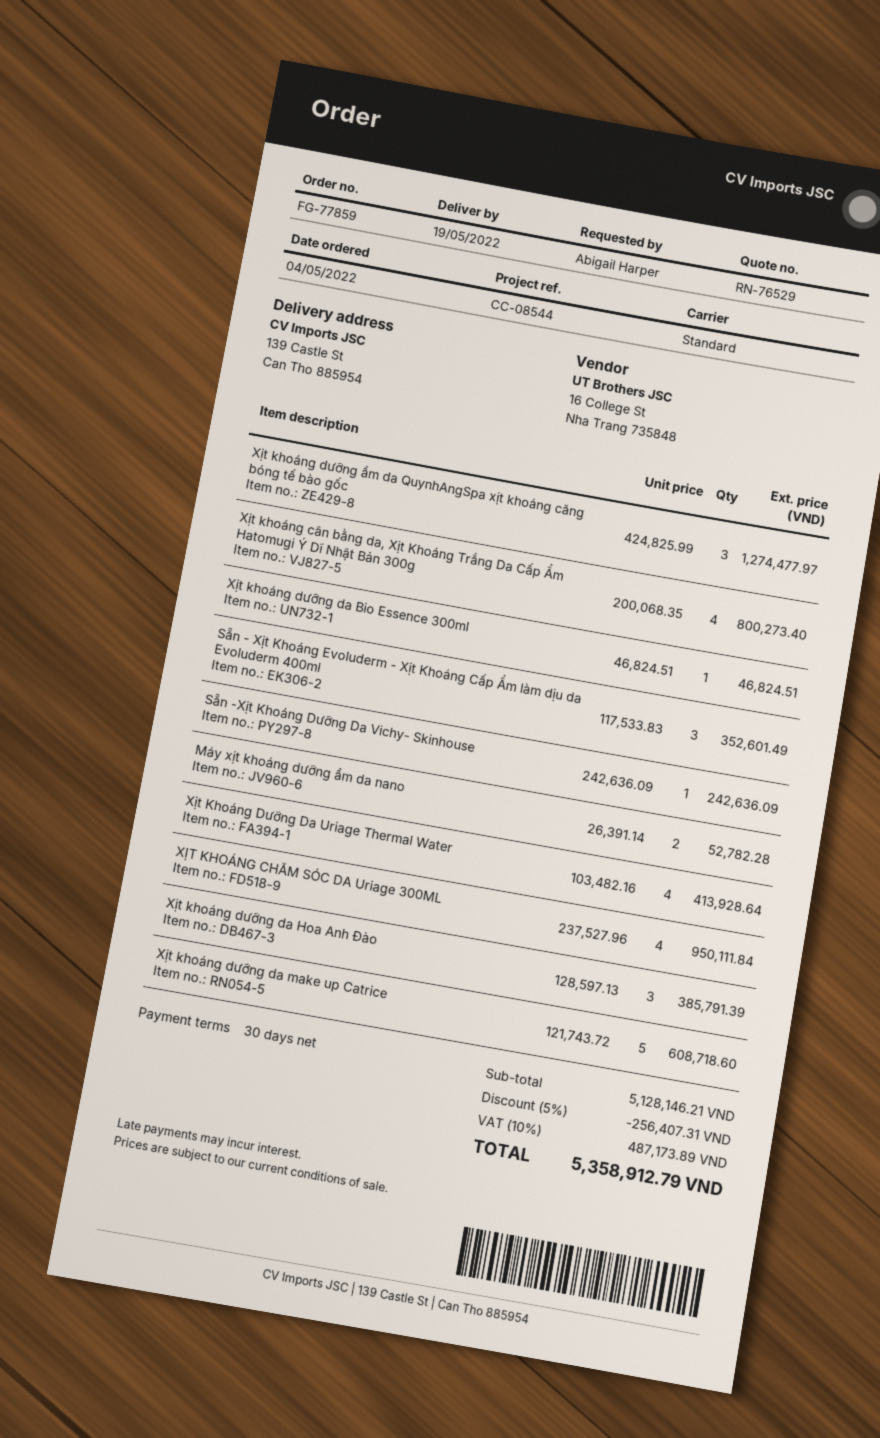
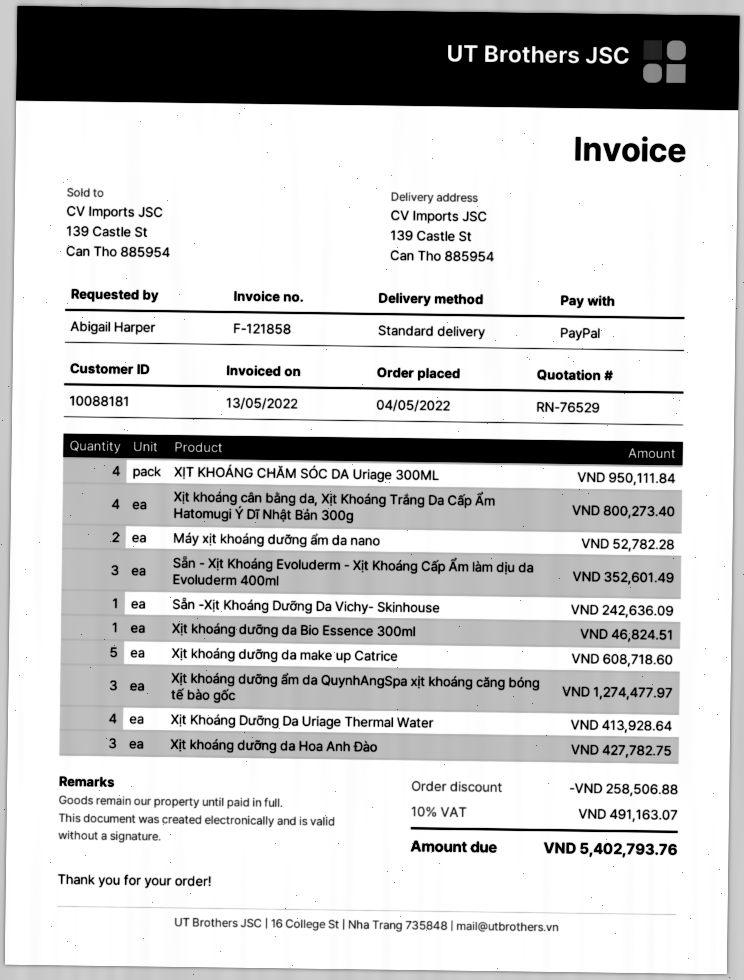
Xịt khoáng dưỡng da Hoa Anh Đào: 3 for 385791.39 -> 3 for 427782.75
discount: 256407.31 -> 258506.88
tax: 10% = 487173.89 -> 10% = 491163.07
total: 5358912.79 -> 5402793.76

